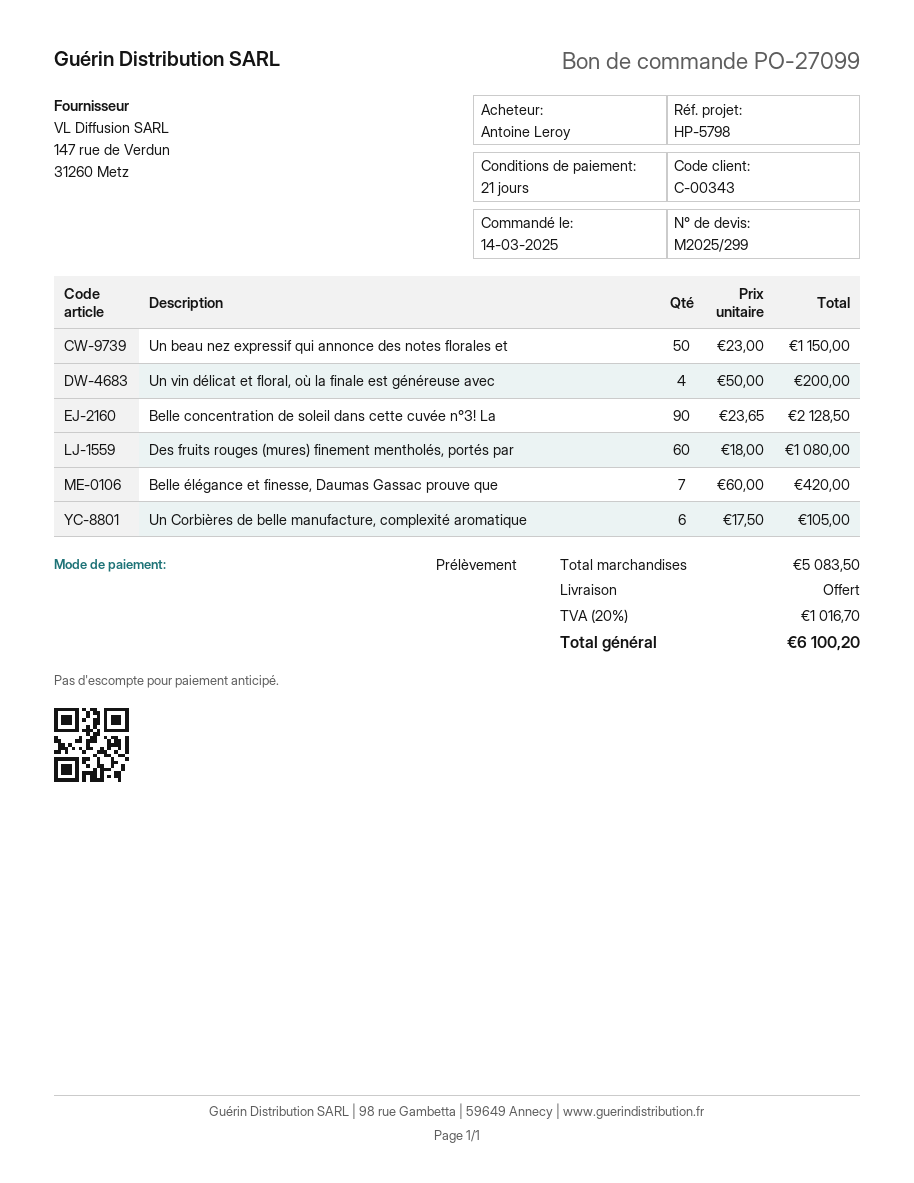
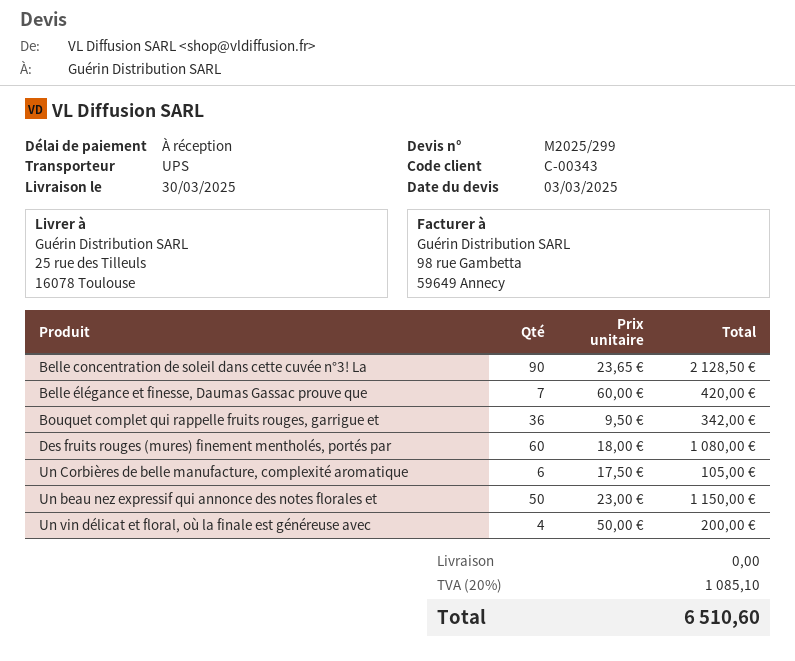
payment terms: 21 days -> on receipt
Bouquet complet qui rappelle fruits rouges, garrigue et: none -> 36 x 9.50 = 342.00
tax: 20% = 1016.70 -> 20% = 1085.10
total: 6100.20 -> 6510.60

